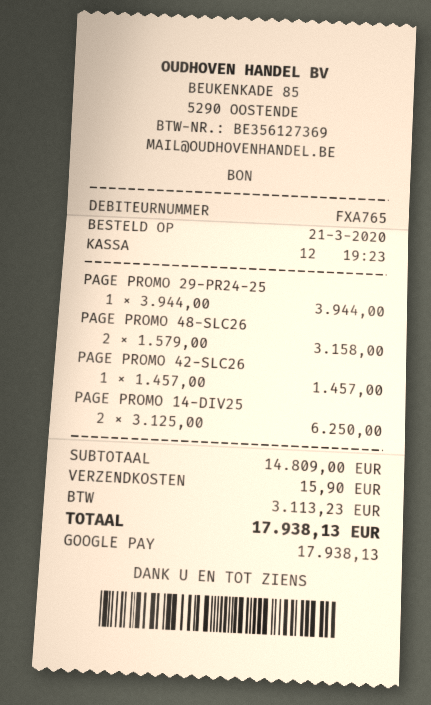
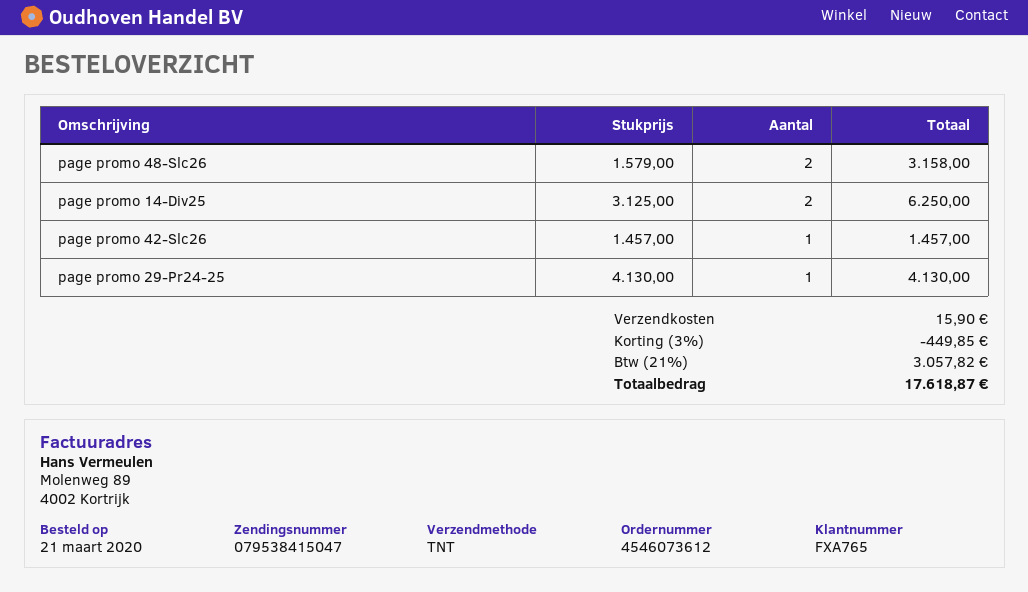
PAGE PROMO 29-PR24-25: 1 x 3944.00 = 3944.00 -> 1 x 4130.00 = 4130.00
discount: none -> 3% = 449.85
tax: 3113.23 -> 3057.82
total: 17938.13 -> 17618.87

